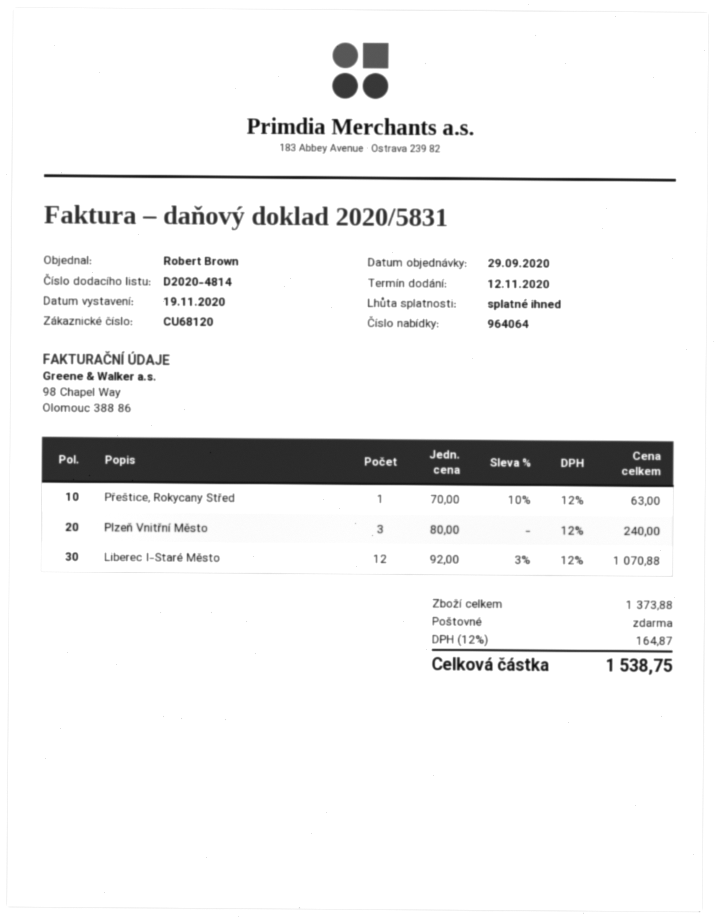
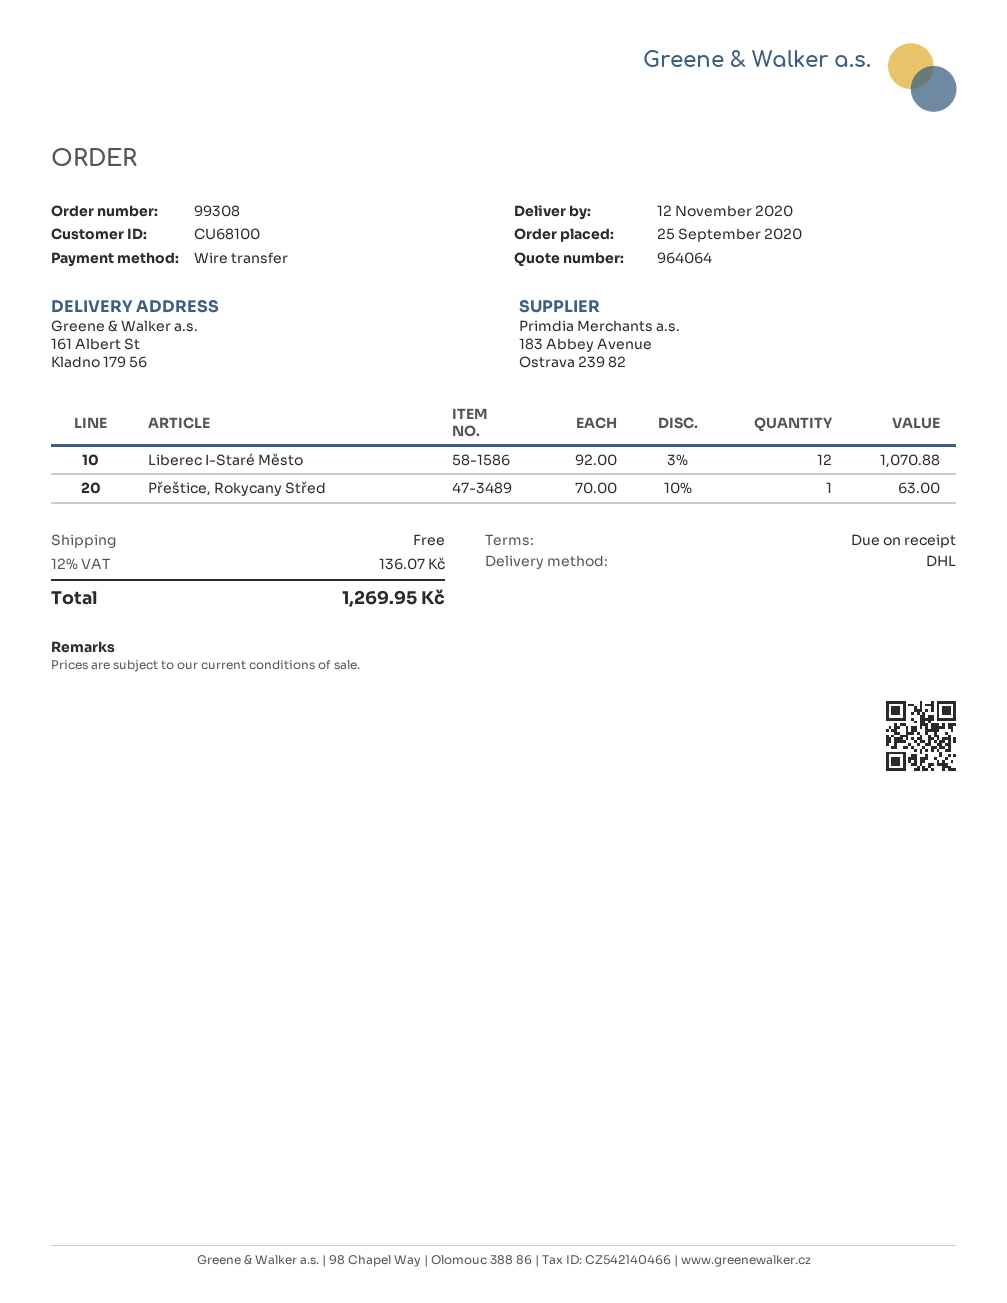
order date: 2020-09-29 -> 2020-09-25
customer number: CU68120 -> CU68100
Plzeň Vnitřní Město: 3 x 80.00 = 240.00 -> none
tax: 12% = 164.87 -> 12% = 136.07
total: 1538.75 -> 1269.95

